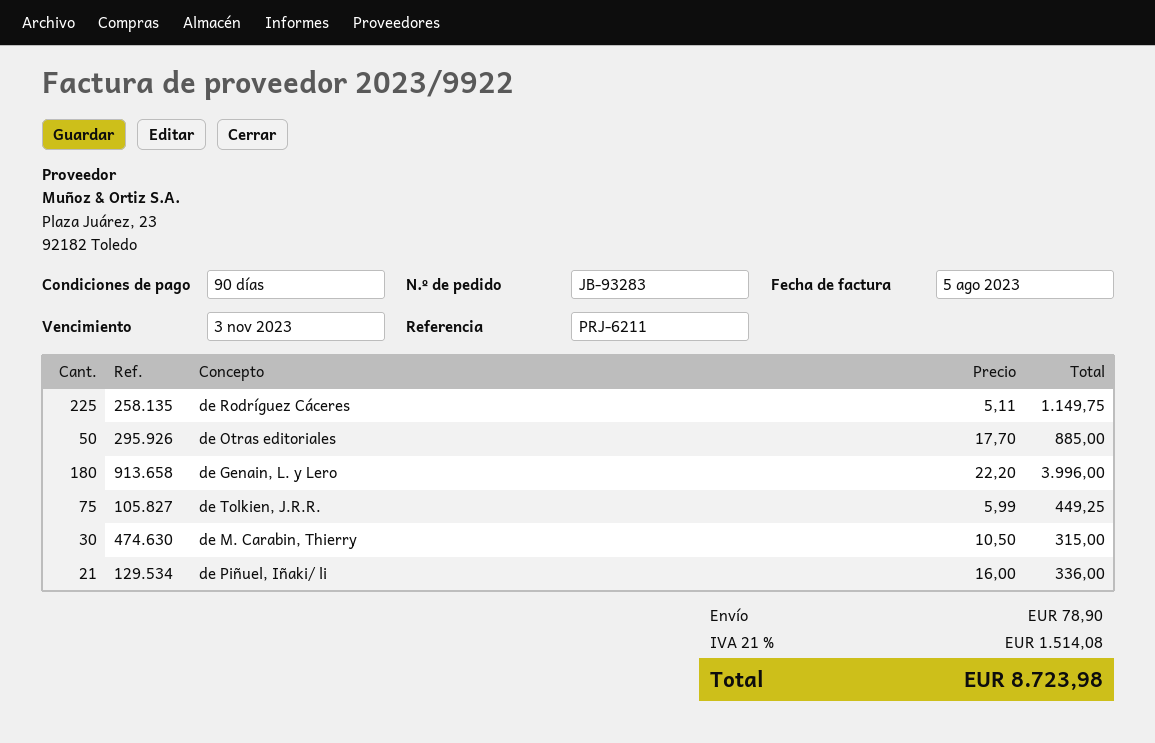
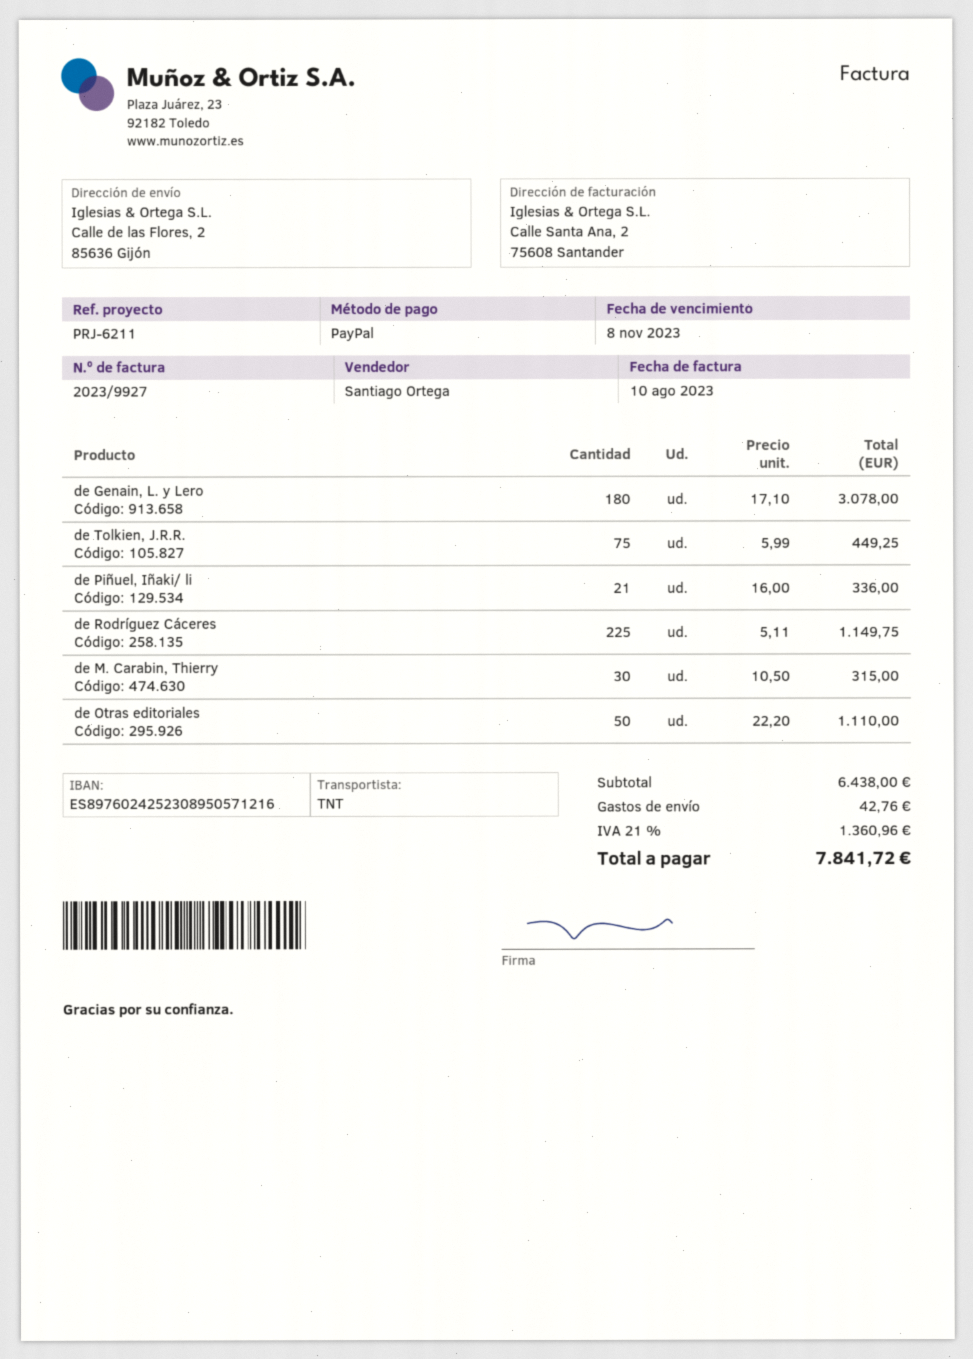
invoice number: 2023/9922 -> 2023/9927
invoice date: 2023-08-05 -> 2023-08-10
due date: 2023-11-03 -> 2023-11-08
de Otras editoriales: 50 x 17.70 = 885.00 -> 50 x 22.20 = 1110.00
de Genain, L. y Lero: 180 x 22.20 = 3996.00 -> 180 x 17.10 = 3078.00
shipping: 78.90 -> 42.76
tax: 21% = 1514.08 -> 21% = 1360.96
total: 8723.98 -> 7841.72

